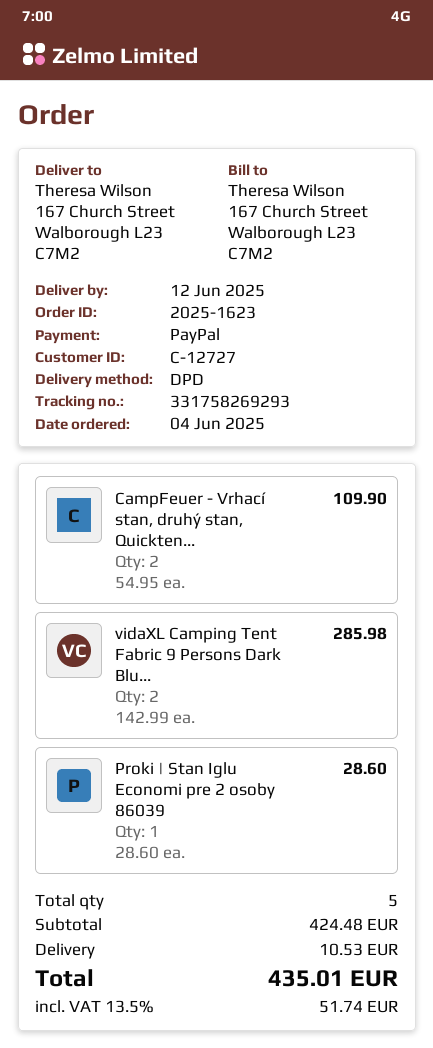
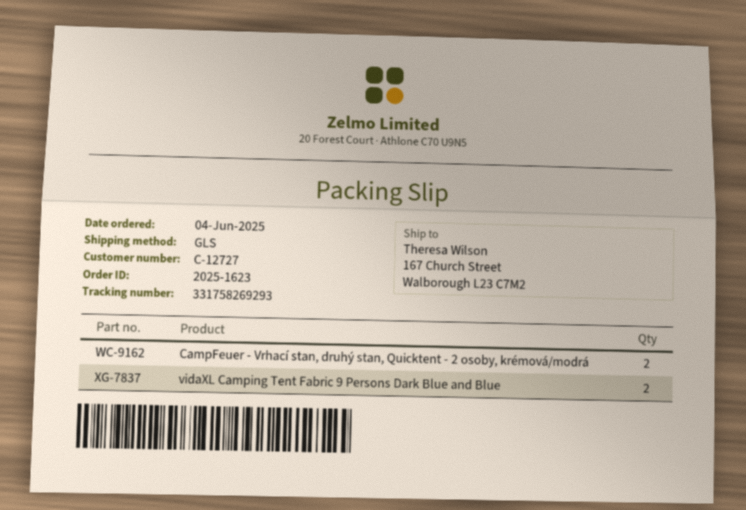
shipping method: DPD -> GLS
Proki | Stan Iglu Economi pre 2 osoby 86039: 1 -> none

